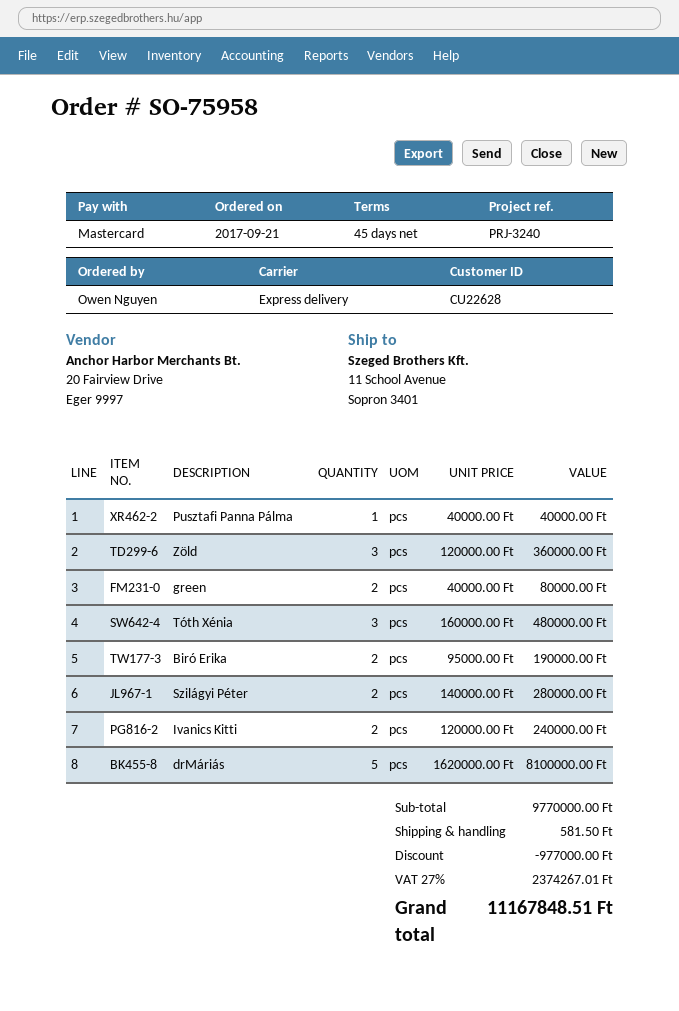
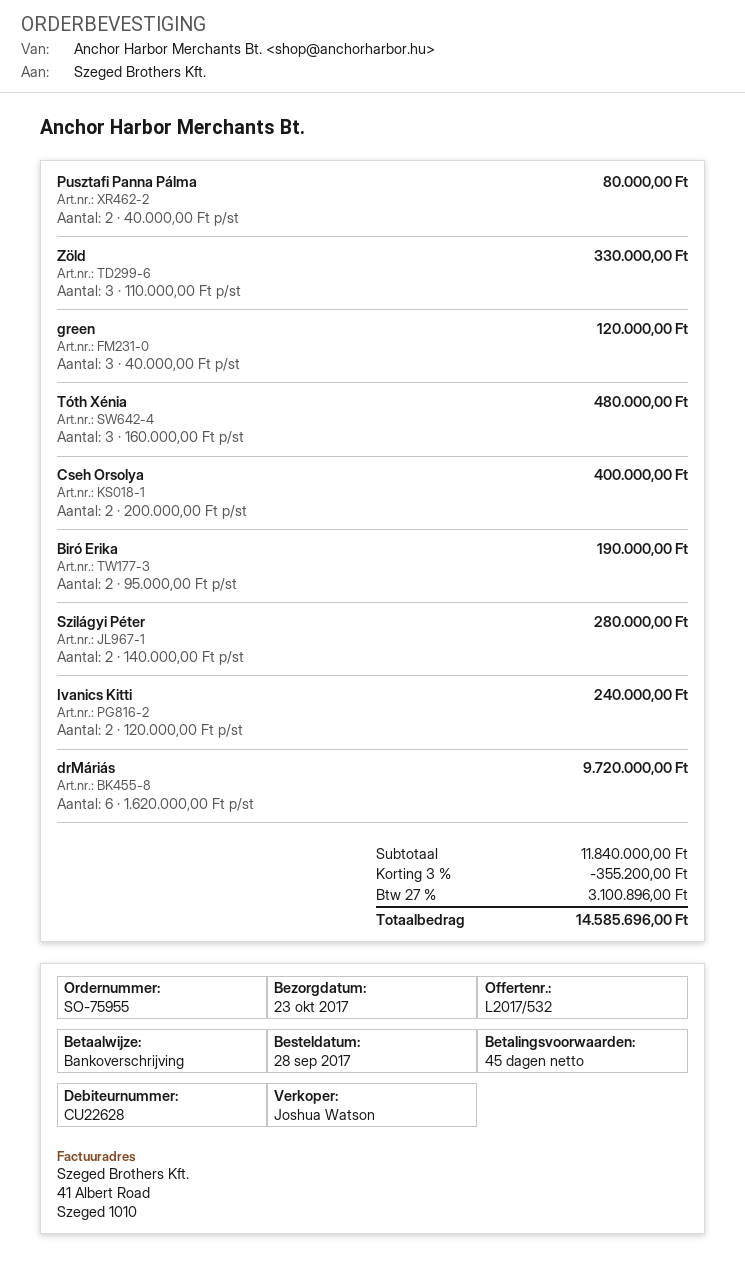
order number: SO-75958 -> SO-75955
order date: 2017-09-21 -> 2017-09-28
payment method: Mastercard -> bank transfer
Pusztafi Panna Pálma: 1 x 40000.00 = 40000.00 -> 2 x 40000.00 = 80000.00
Zöld: 3 x 120000.00 = 360000.00 -> 3 x 110000.00 = 330000.00
green: 2 x 40000.00 = 80000.00 -> 3 x 40000.00 = 120000.00
drMáriás: 5 x 1620000.00 = 8100000.00 -> 6 x 1620000.00 = 9720000.00
Cseh Orsolya: none -> 2 x 200000.00 = 400000.00
subtotal: 9770000.00 -> 11840000.00
discount: 977000.00 -> 355200.00
shipping: 581.50 -> none
tax: 27% = 2374267.01 -> 27% = 3100896.00
total: 11167848.51 -> 14585696.00

